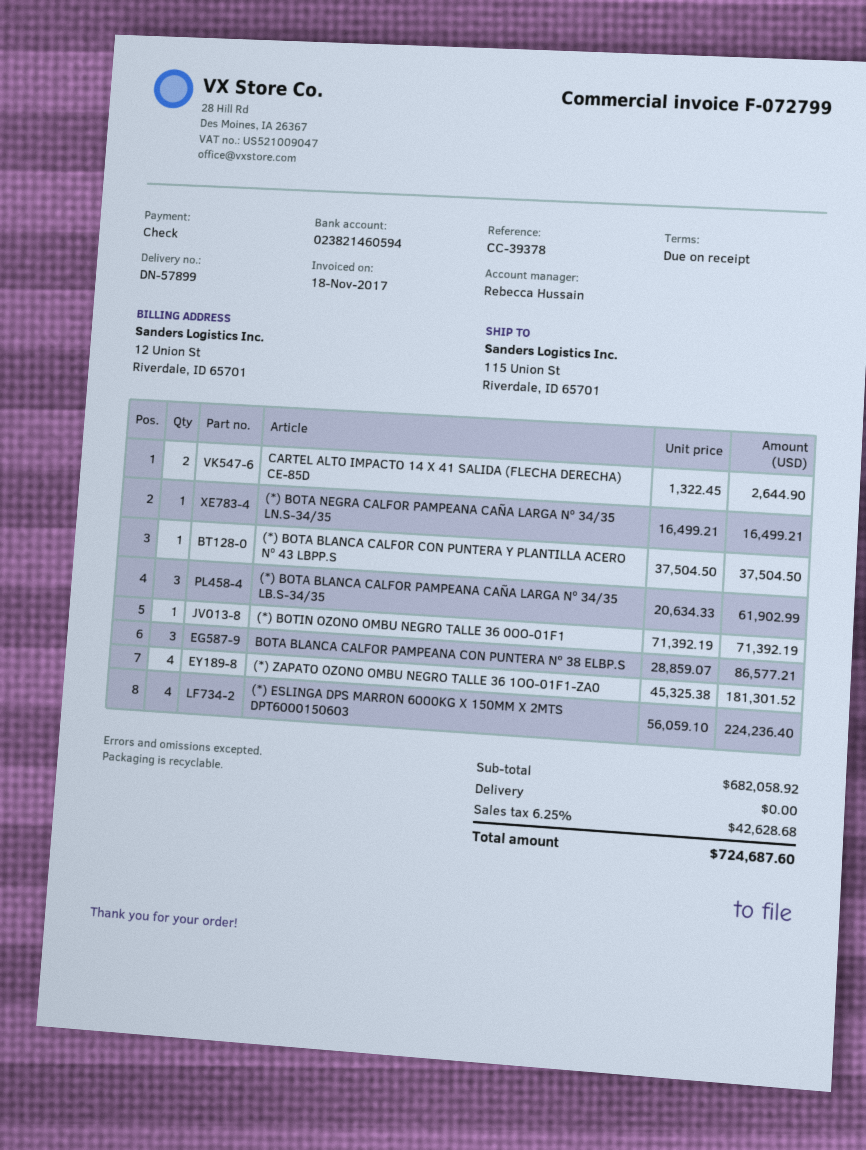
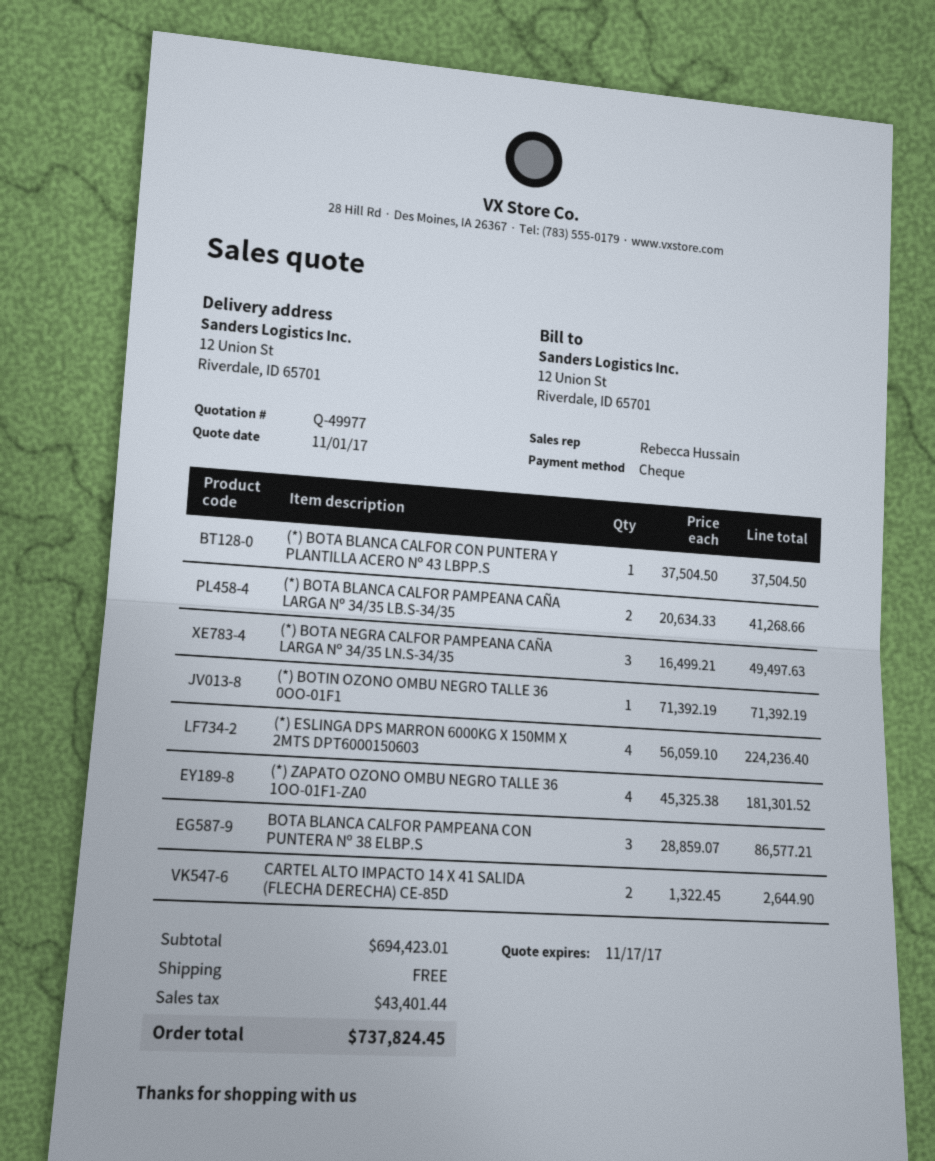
ship to: 115 Union St, Riverdale, ID 65701 -> 12 Union St, Riverdale, ID 65701
(*) BOTA NEGRA CALFOR PAMPEANA CAÑA LARGA Nº 34/35 LN.S-34/35: 1 x 16499.21 = 16499.21 -> 3 x 16499.21 = 49497.63
(*) BOTA BLANCA CALFOR PAMPEANA CAÑA LARGA Nº 34/35 LB.S-34/35: 3 x 20634.33 = 61902.99 -> 2 x 20634.33 = 41268.66
subtotal: 682058.92 -> 694423.01
tax: 42628.68 -> 43401.44
total: 724687.60 -> 737824.45

